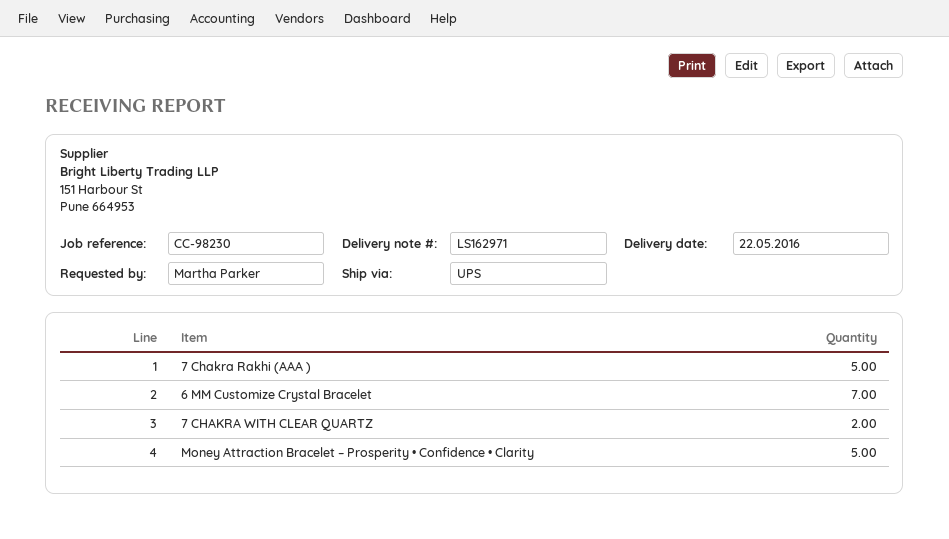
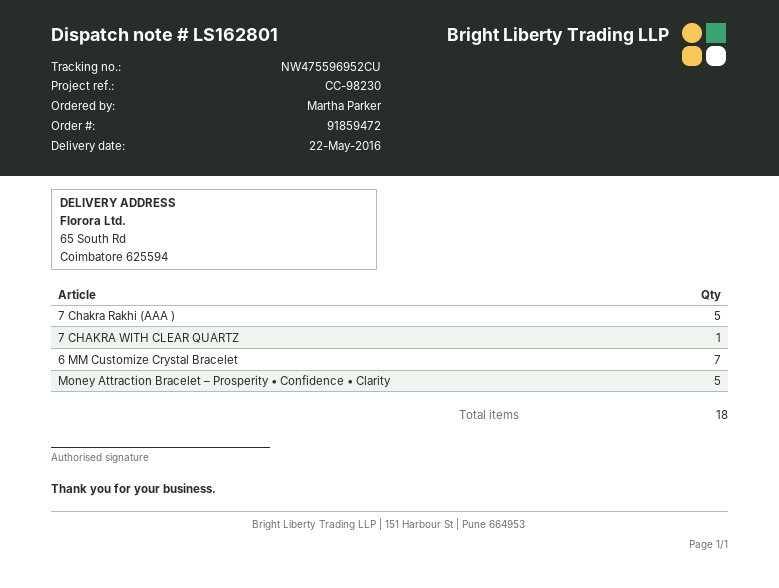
delivery note number: LS162971 -> LS162801
7 CHAKRA WITH CLEAR QUARTZ: 2 -> 1

